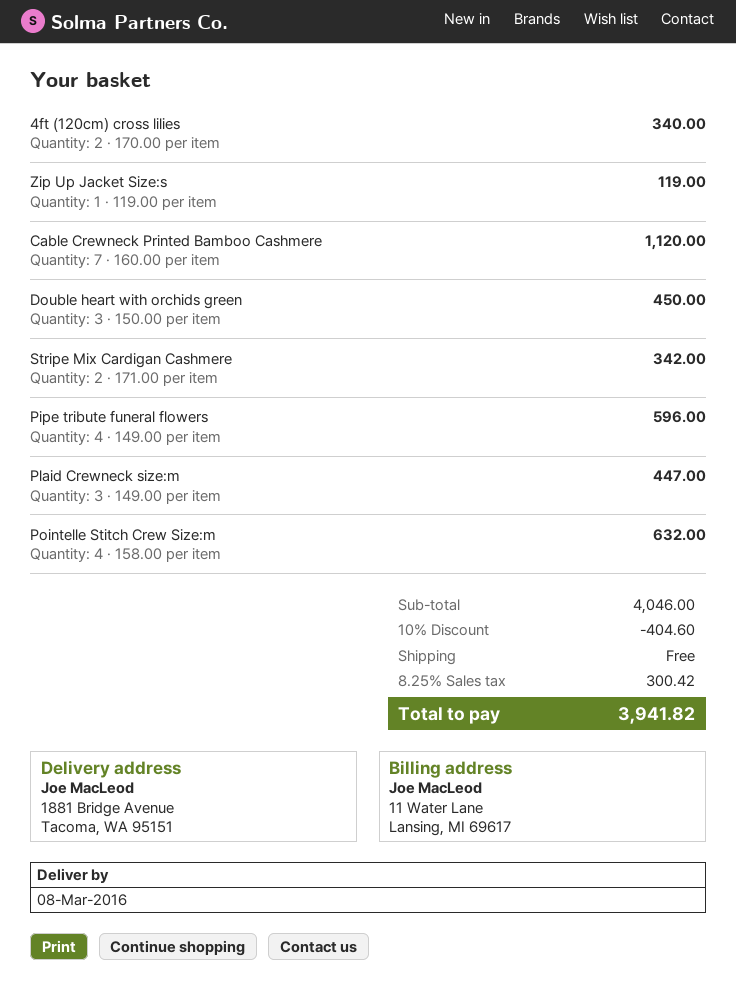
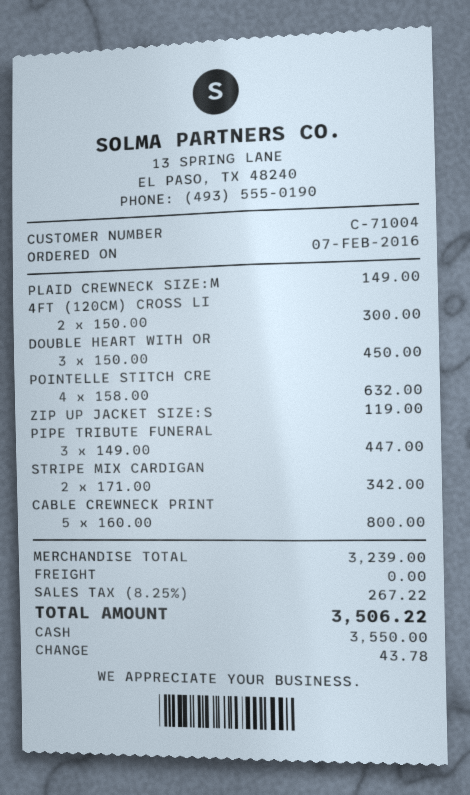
4ft (120cm) cross lilies: 2 x 170.00 = 340.00 -> 2 x 150.00 = 300.00
Cable Crewneck Printed Bamboo Cashmere: 7 x 160.00 = 1120.00 -> 5 x 160.00 = 800.00
Pipe tribute funeral flowers: 4 x 149.00 = 596.00 -> 3 x 149.00 = 447.00
Plaid Crewneck size:m: 3 x 149.00 = 447.00 -> 1 x 149.00 = 149.00
subtotal: 4046.00 -> 3239.00
discount: 10% = 404.60 -> none
tax: 8.25% = 300.42 -> 8.25% = 267.22
total: 3941.82 -> 3506.22

